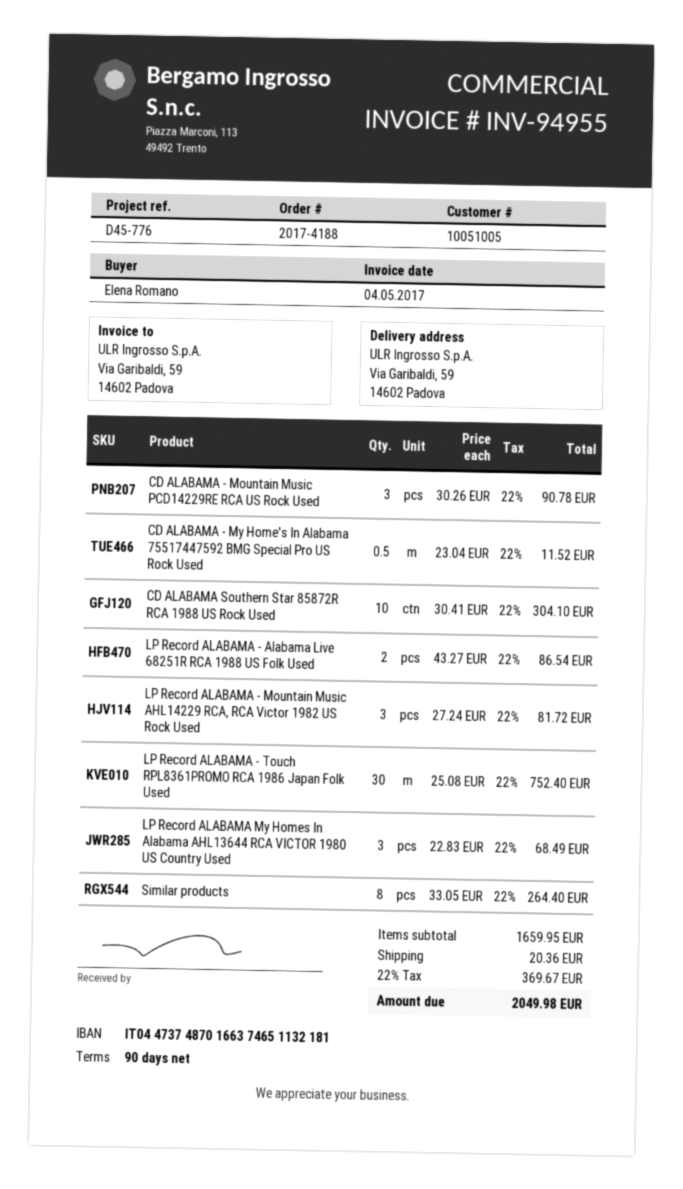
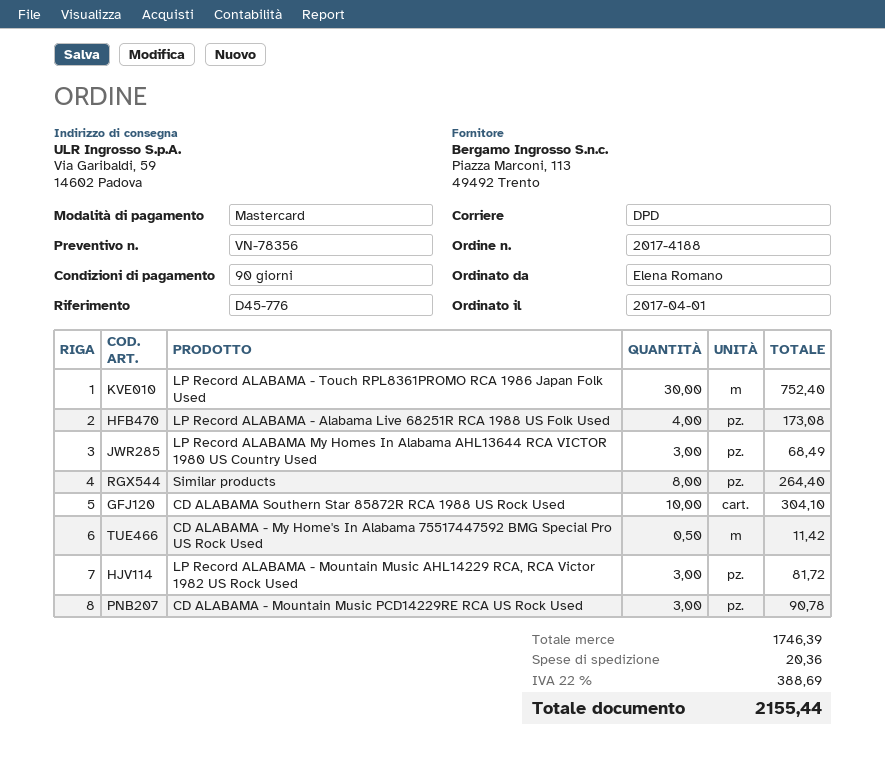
CD ALABAMA - My Home's In Alabama 75517447592 BMG Special Pro US Rock Used: 0.5 for 11.52 -> 0.5 for 11.42
LP Record ALABAMA - Alabama Live 68251R RCA 1988 US Folk Used: 2 for 86.54 -> 4 for 173.08
subtotal: 1659.95 -> 1746.39
tax: 22% = 369.67 -> 22% = 388.69
total: 2049.98 -> 2155.44

